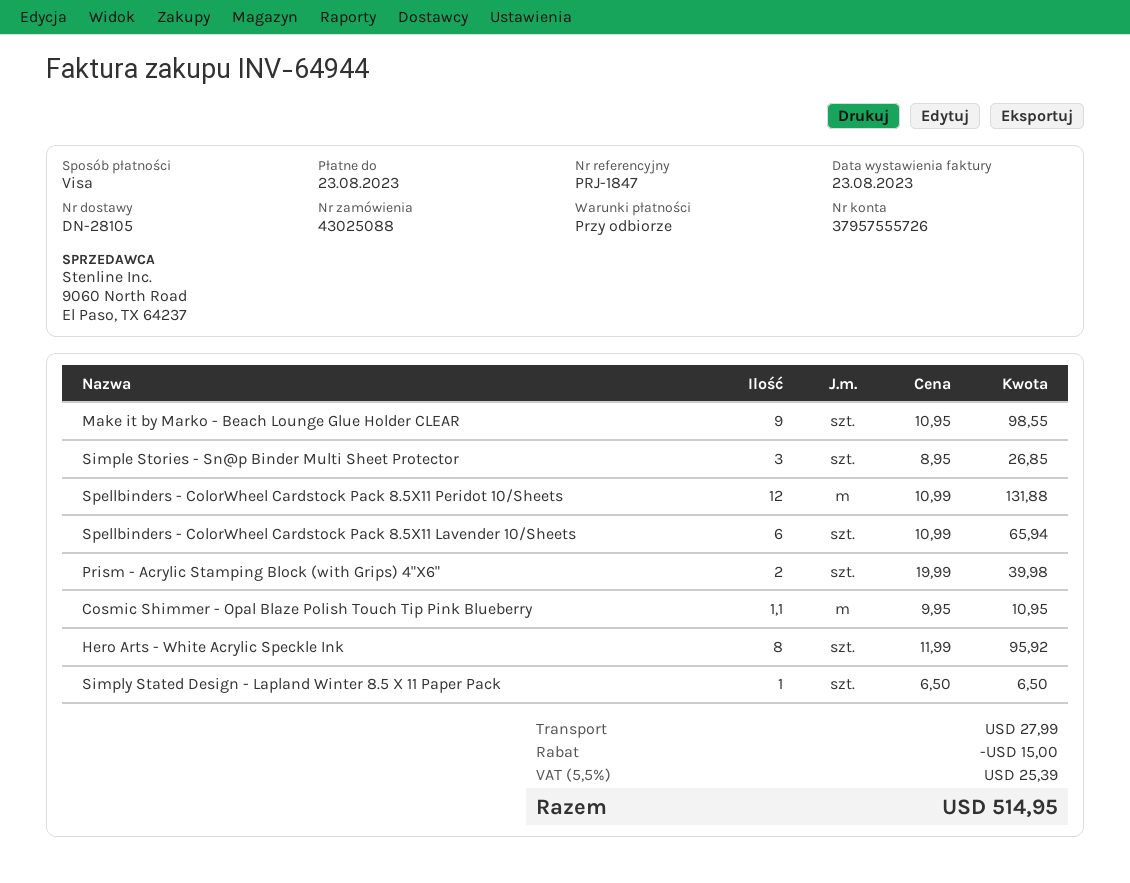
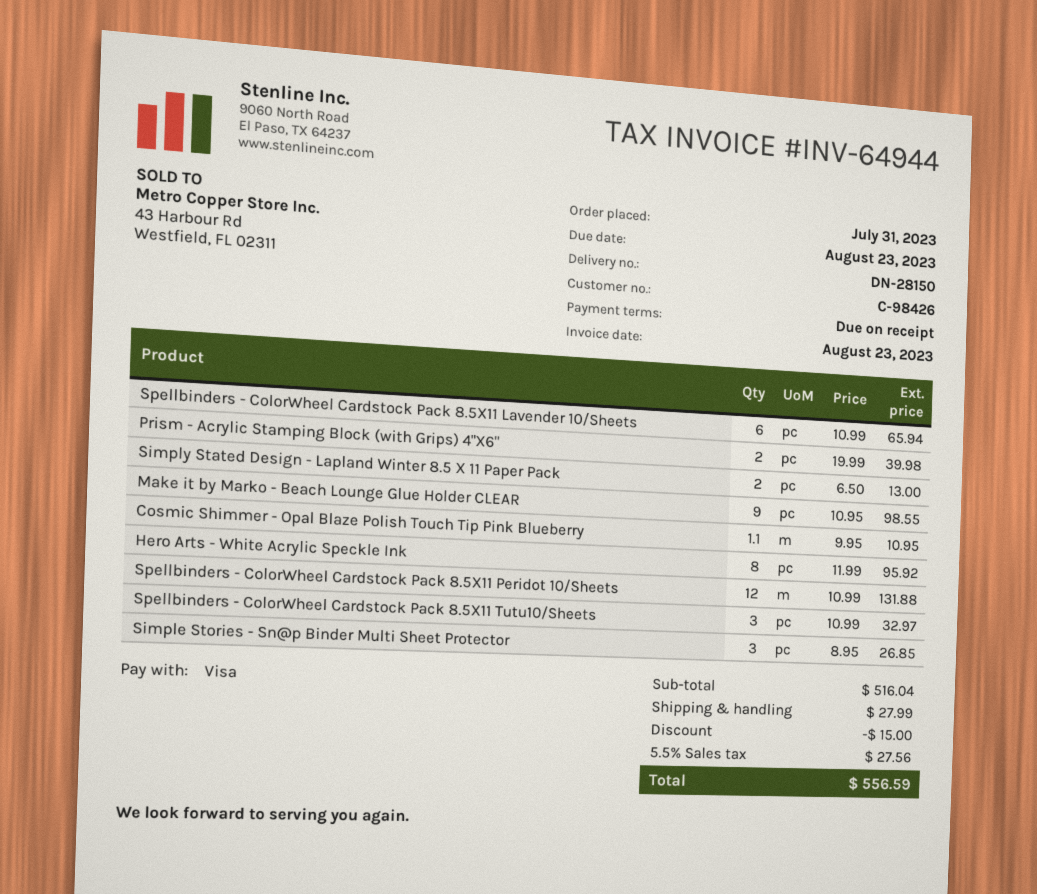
delivery note number: DN-28105 -> DN-28150
Simply Stated Design - Lapland Winter 8.5 X 11 Paper Pack: 1 x 6.50 = 6.50 -> 2 x 6.50 = 13.00
Spellbinders - ColorWheel Cardstock Pack 8.5X11 Tutu10/Sheets: none -> 3 x 10.99 = 32.97
tax: 5.5% = 25.39 -> 5.5% = 27.56
total: 514.95 -> 556.59

